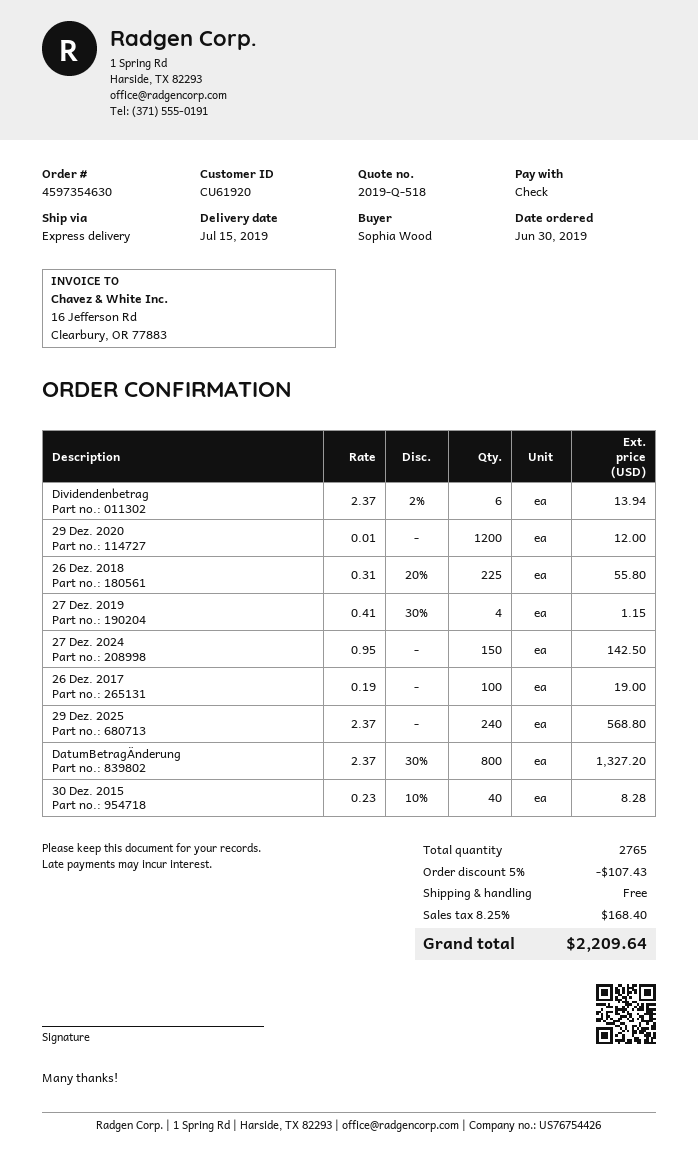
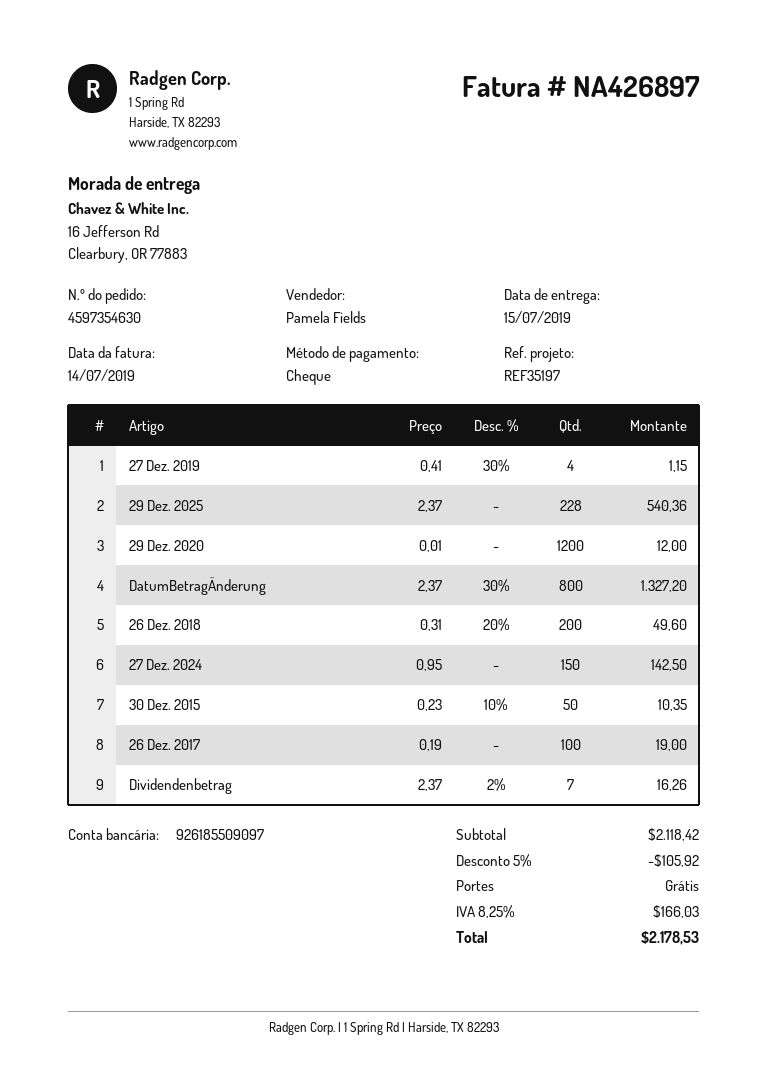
Dividendenbetrag: 6 x 2.37 - 2% = 13.94 -> 7 x 2.37 - 2% = 16.26
26 Dez. 2018: 225 x 0.31 - 20% = 55.80 -> 200 x 0.31 - 20% = 49.60
29 Dez. 2025: 240 x 2.37 = 568.80 -> 228 x 2.37 = 540.36
30 Dez. 2015: 40 x 0.23 - 10% = 8.28 -> 50 x 0.23 - 10% = 10.35
discount: 5% = 107.43 -> 5% = 105.92
tax: 8.25% = 168.40 -> 8.25% = 166.03
total: 2209.64 -> 2178.53

